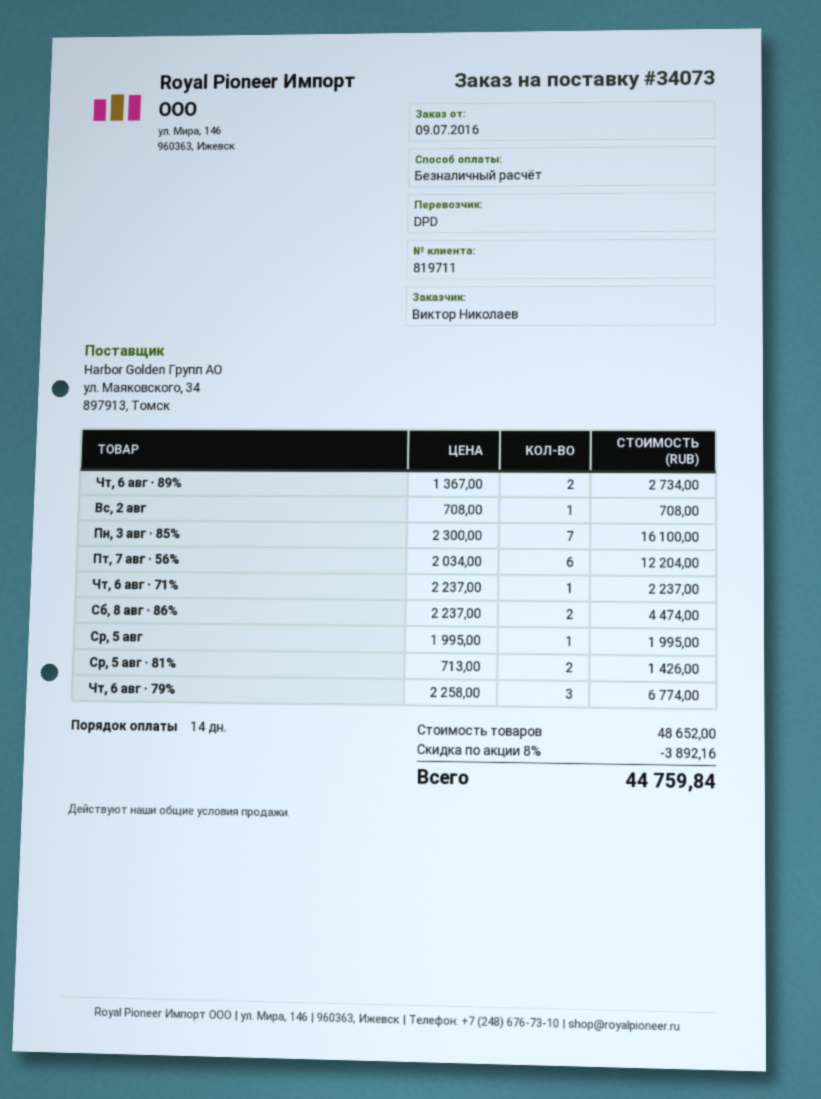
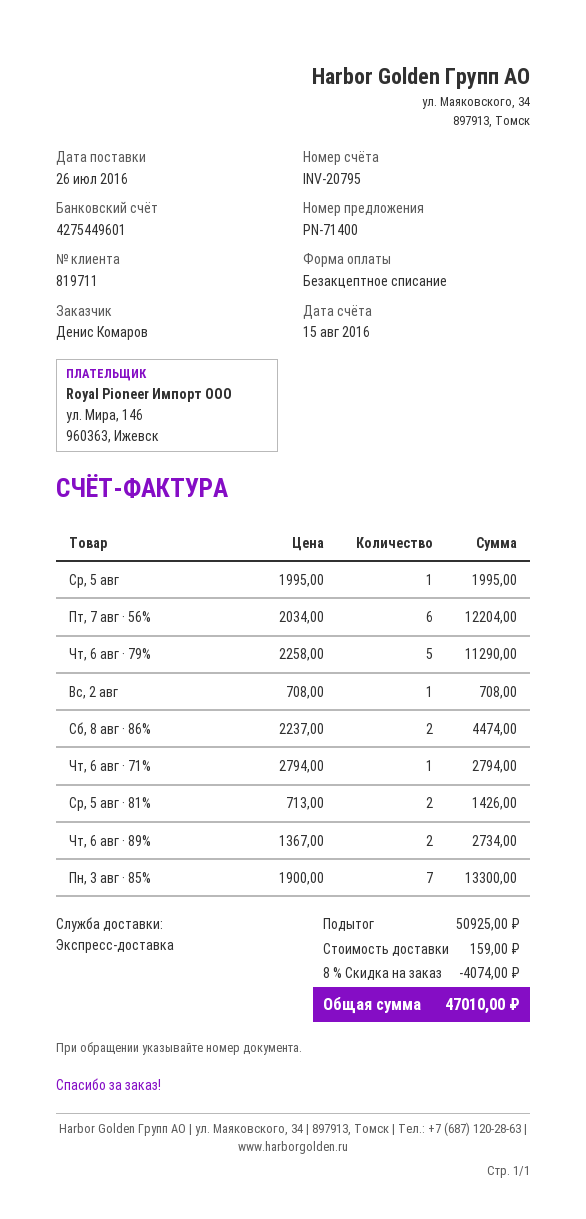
ordered by: Виктор Николаев -> Денис Комаров
payment method: bank transfer -> direct debit
shipping method: DPD -> express
Пн, 3 авг · 85%: 7 x 2300.00 = 16100.00 -> 7 x 1900.00 = 13300.00
Чт, 6 авг · 71%: 1 x 2237.00 = 2237.00 -> 1 x 2794.00 = 2794.00
Чт, 6 авг · 79%: 3 x 2258.00 = 6774.00 -> 5 x 2258.00 = 11290.00
subtotal: 48652.00 -> 50925.00
discount: 8% = 3892.16 -> 8% = 4074.00
shipping: none -> 159.00
total: 44759.84 -> 47010.00

